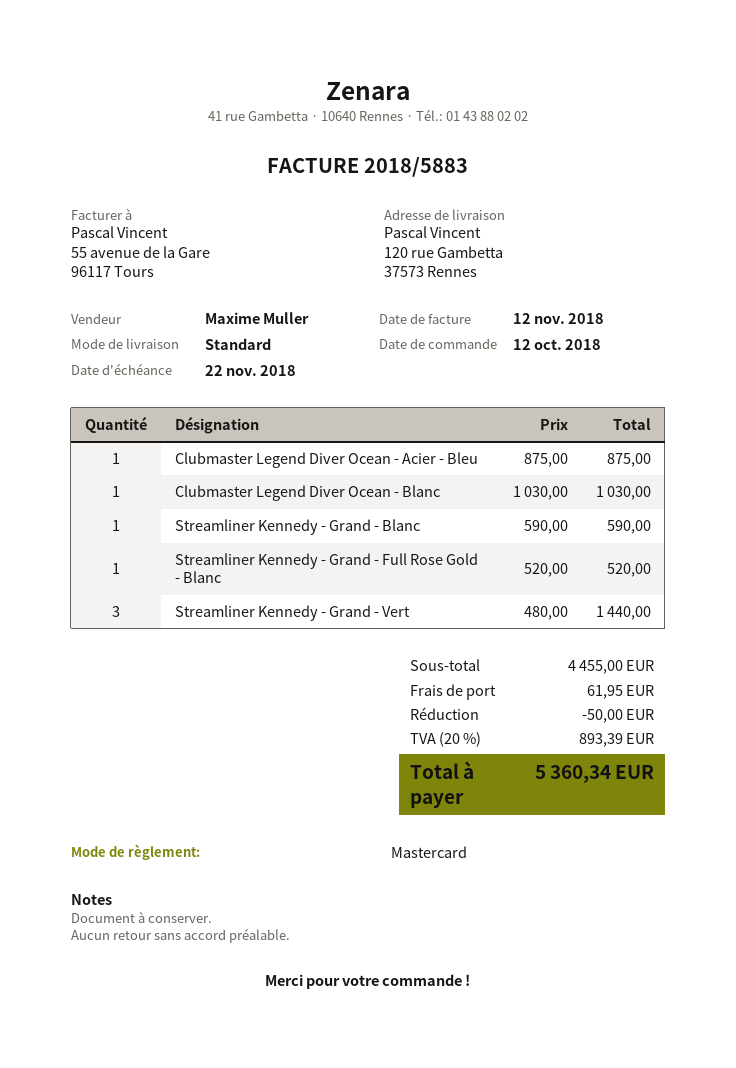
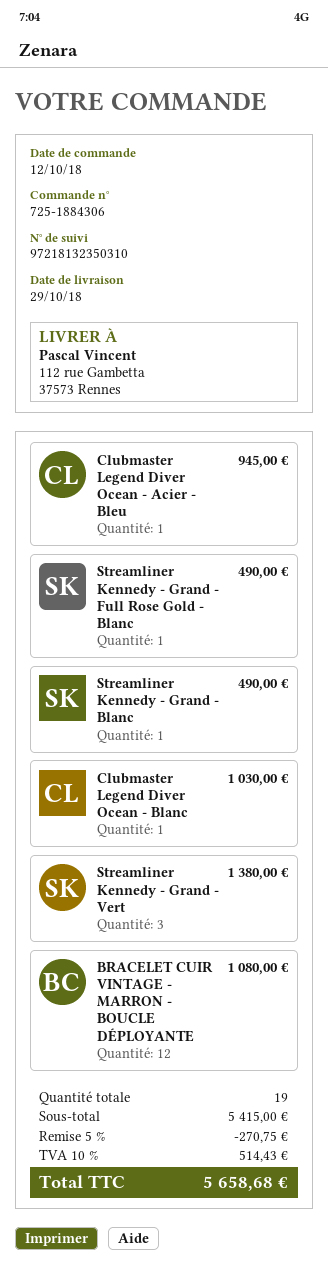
ship to: 120 rue Gambetta, 37573 Rennes -> 112 rue Gambetta, 37573 Rennes
Clubmaster Legend Diver Ocean - Acier - Bleu: 1 for 875.00 -> 1 for 945.00
Streamliner Kennedy - Grand - Blanc: 1 for 590.00 -> 1 for 490.00
Streamliner Kennedy - Grand - Full Rose Gold - Blanc: 1 for 520.00 -> 1 for 490.00
Streamliner Kennedy - Grand - Vert: 3 for 1440.00 -> 3 for 1380.00
BRACELET CUIR VINTAGE - MARRON - BOUCLE DÉPLOYANTE: none -> 12 for 1080.00
subtotal: 4455.00 -> 5415.00
discount: 50.00 -> 270.75
shipping: 61.95 -> none
tax: 20% = 893.39 -> 10% = 514.43
total: 5360.34 -> 5658.68

